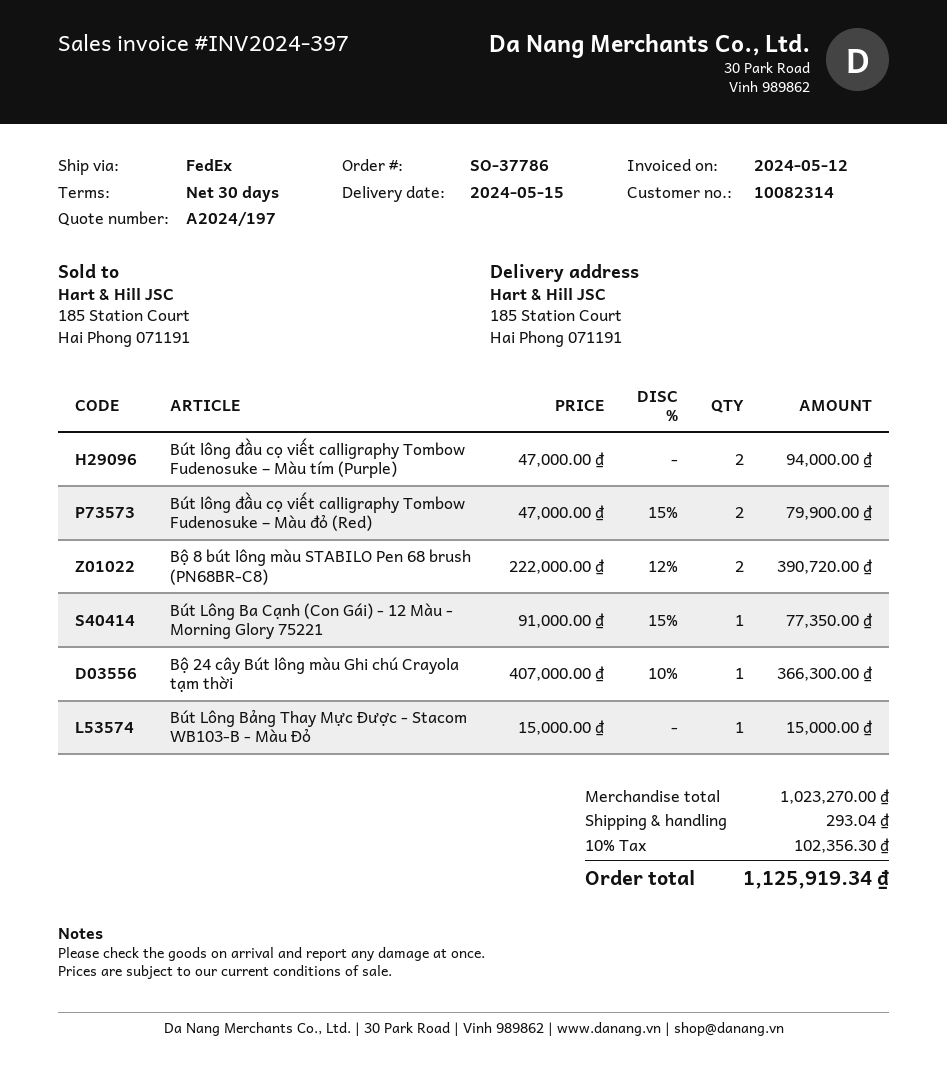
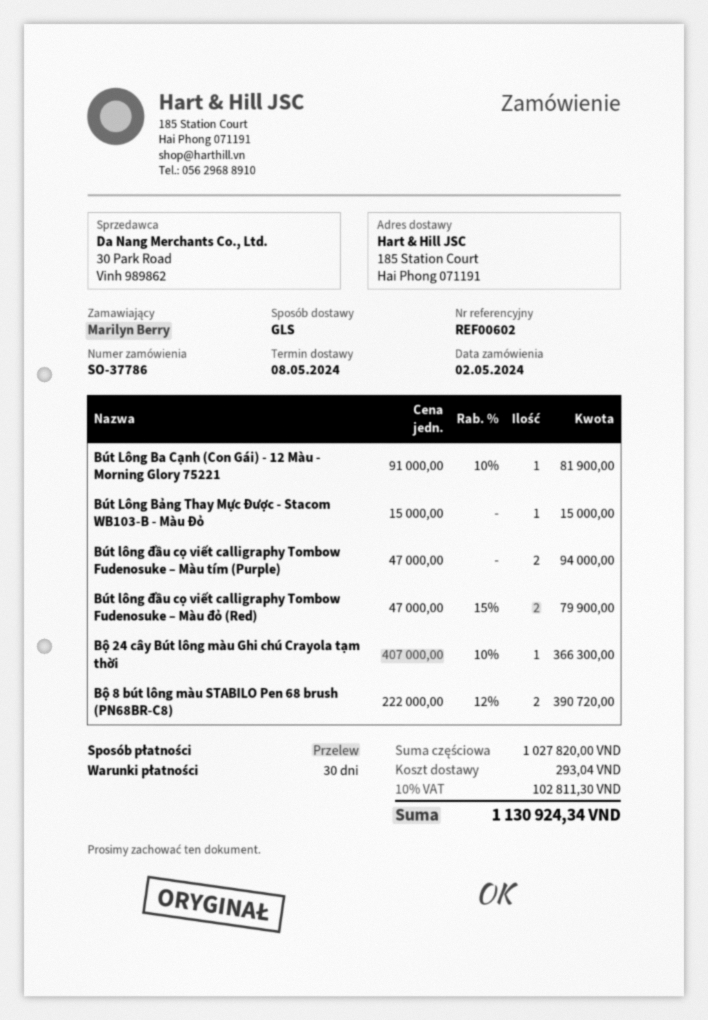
delivery date: 2024-05-15 -> 2024-05-08
shipping method: FedEx -> GLS
Bút Lông Ba Cạnh (Con Gái) - 12 Màu - Morning Glory 75221: 1 x 91000.00 - 15% = 77350.00 -> 1 x 91000.00 - 10% = 81900.00
subtotal: 1023270.00 -> 1027820.00
tax: 10% = 102356.30 -> 10% = 102811.30
total: 1125919.34 -> 1130924.34

